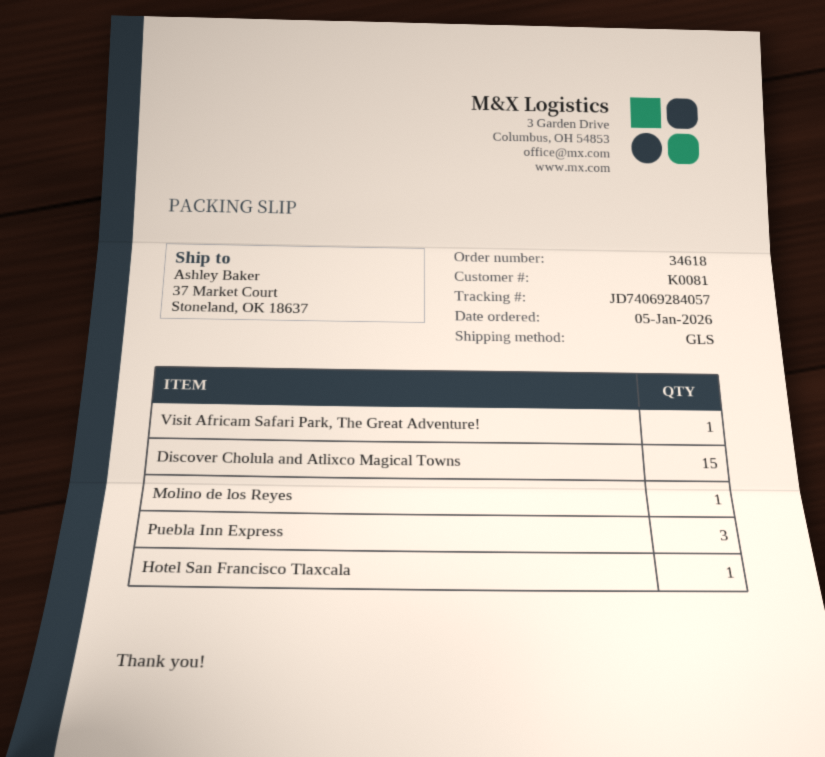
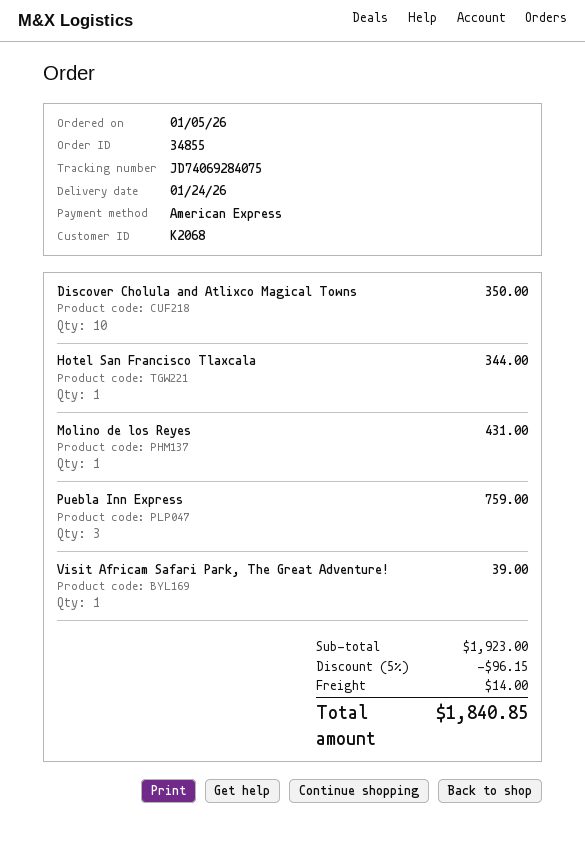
order number: 34618 -> 34855
customer number: K0081 -> K2068
tracking number: JD74069284057 -> JD74069284075
Discover Cholula and Atlixco Magical Towns: 15 -> 10

